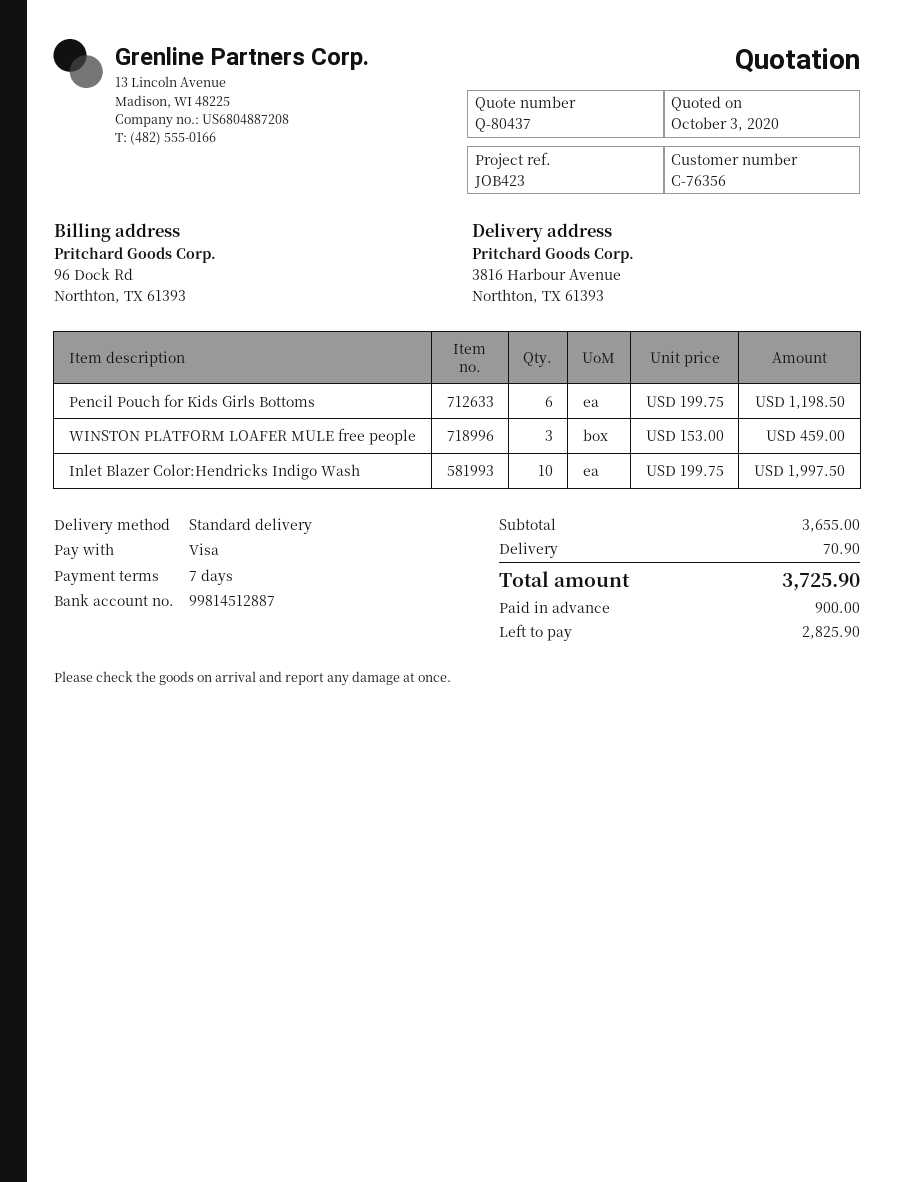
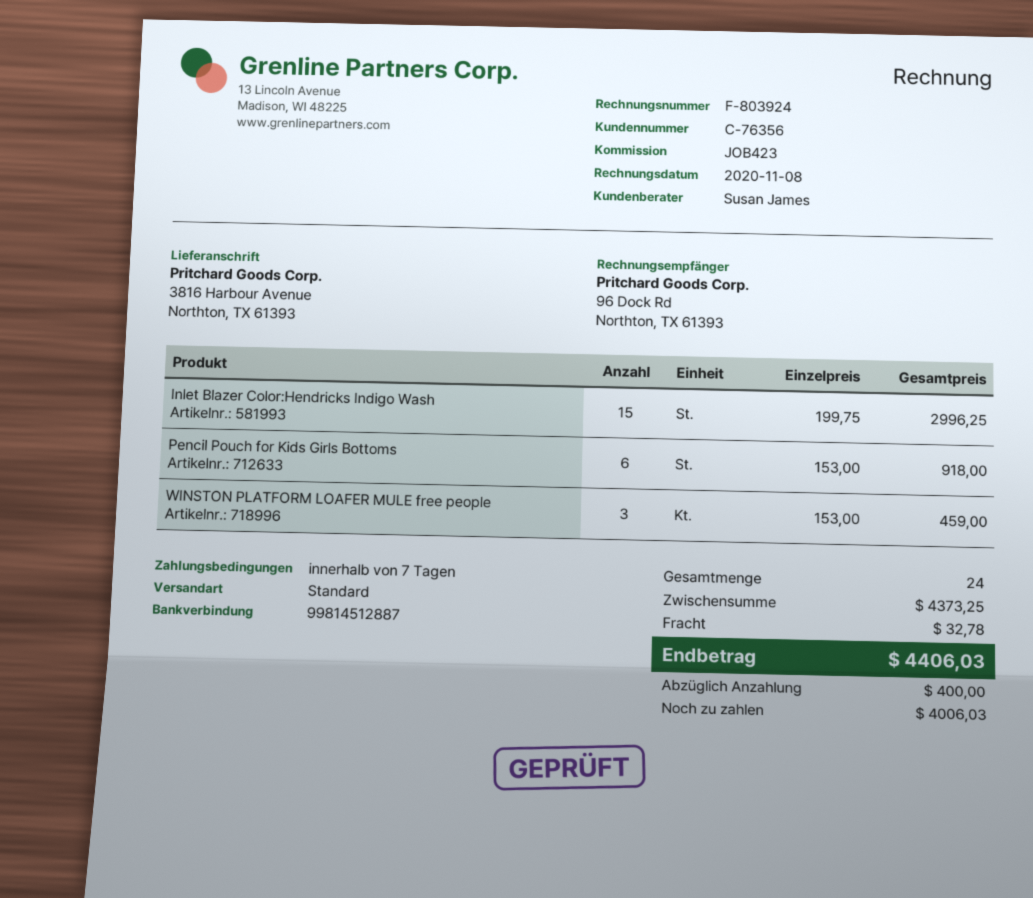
Pencil Pouch for Kids Girls Bottoms: 6 x 199.75 = 1198.50 -> 6 x 153.00 = 918.00
Inlet Blazer Color:Hendricks Indigo Wash: 10 x 199.75 = 1997.50 -> 15 x 199.75 = 2996.25
subtotal: 3655.00 -> 4373.25
shipping: 70.90 -> 32.78
total: 3725.90 -> 4406.03
deposit: 900.00 -> 400.00
balance: 2825.90 -> 4006.03

